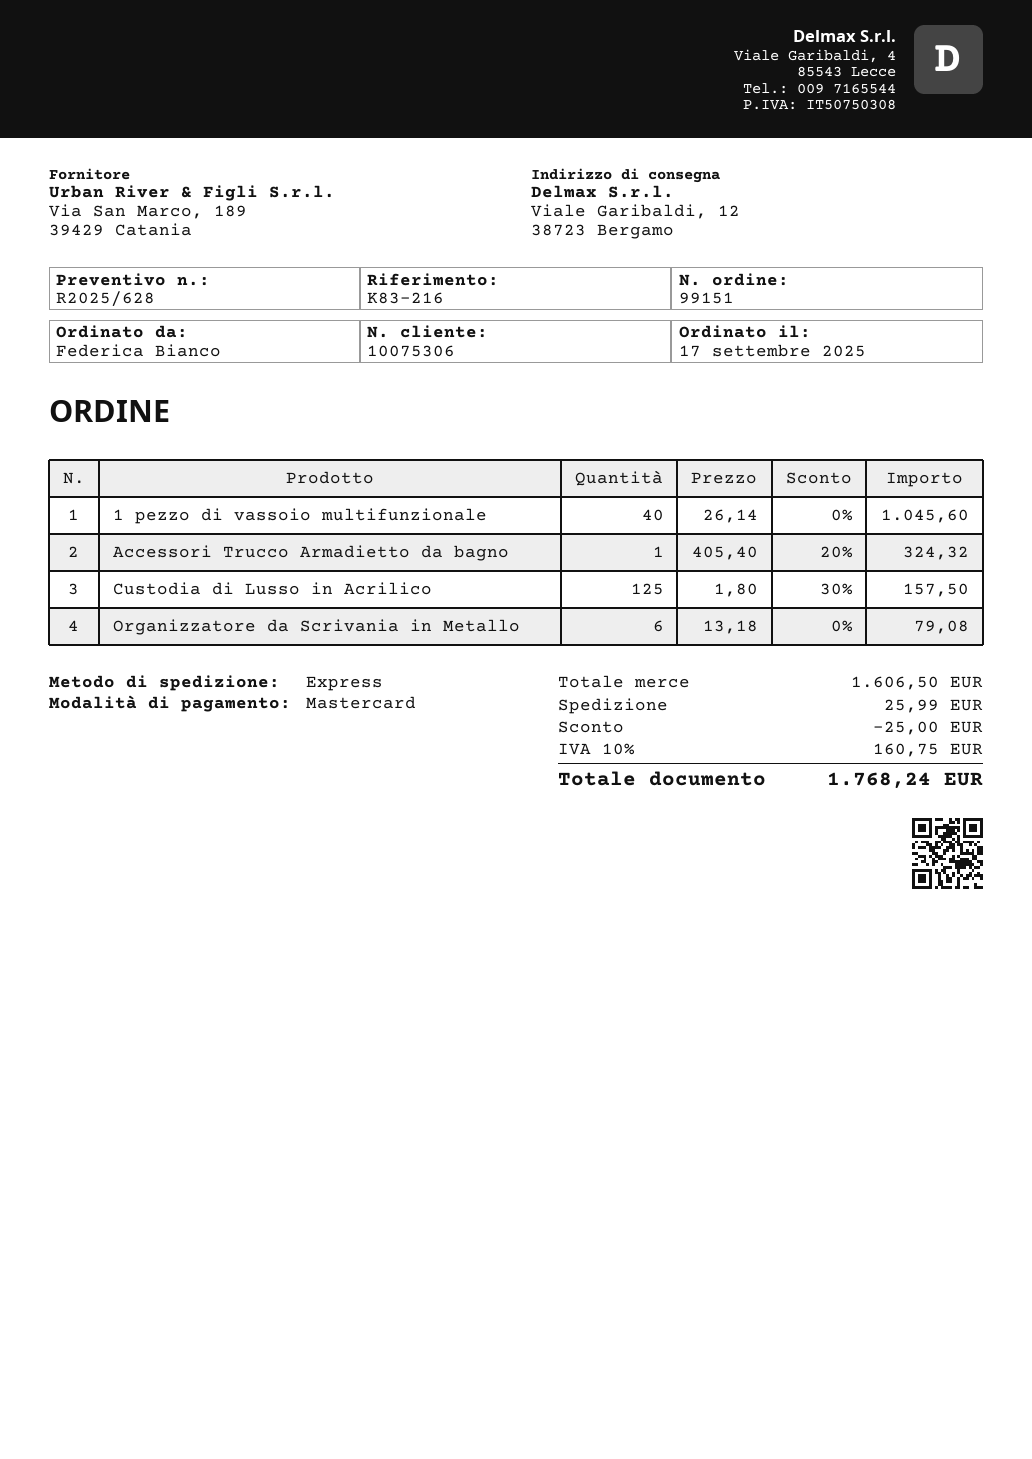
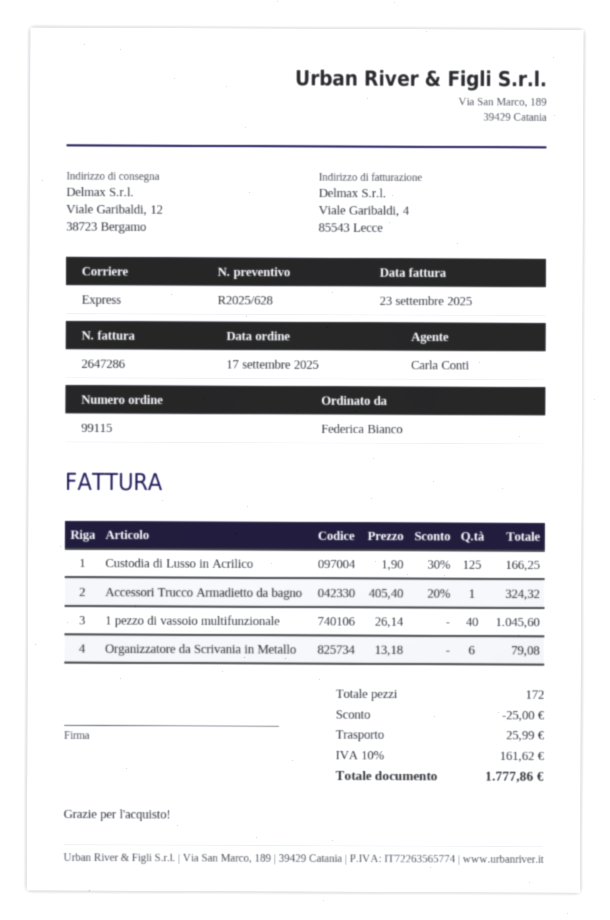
order number: 99151 -> 99115
Custodia di Lusso in Acrilico: 125 x 1.80 - 30% = 157.50 -> 125 x 1.90 - 30% = 166.25
tax: 10% = 160.75 -> 10% = 161.62
total: 1768.24 -> 1777.86

